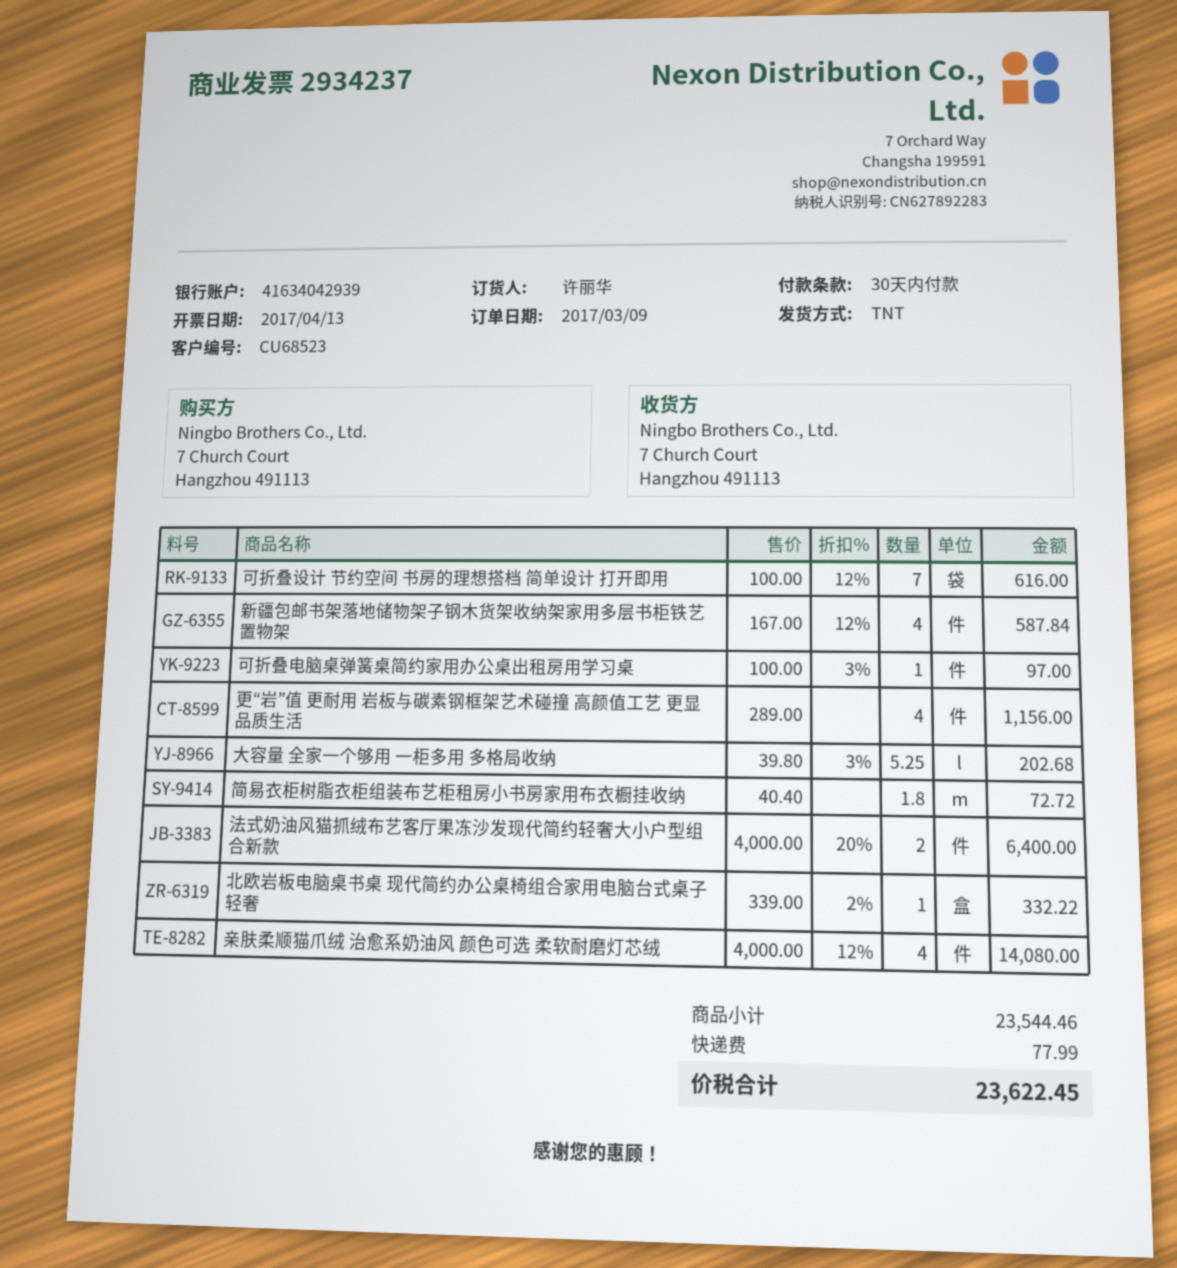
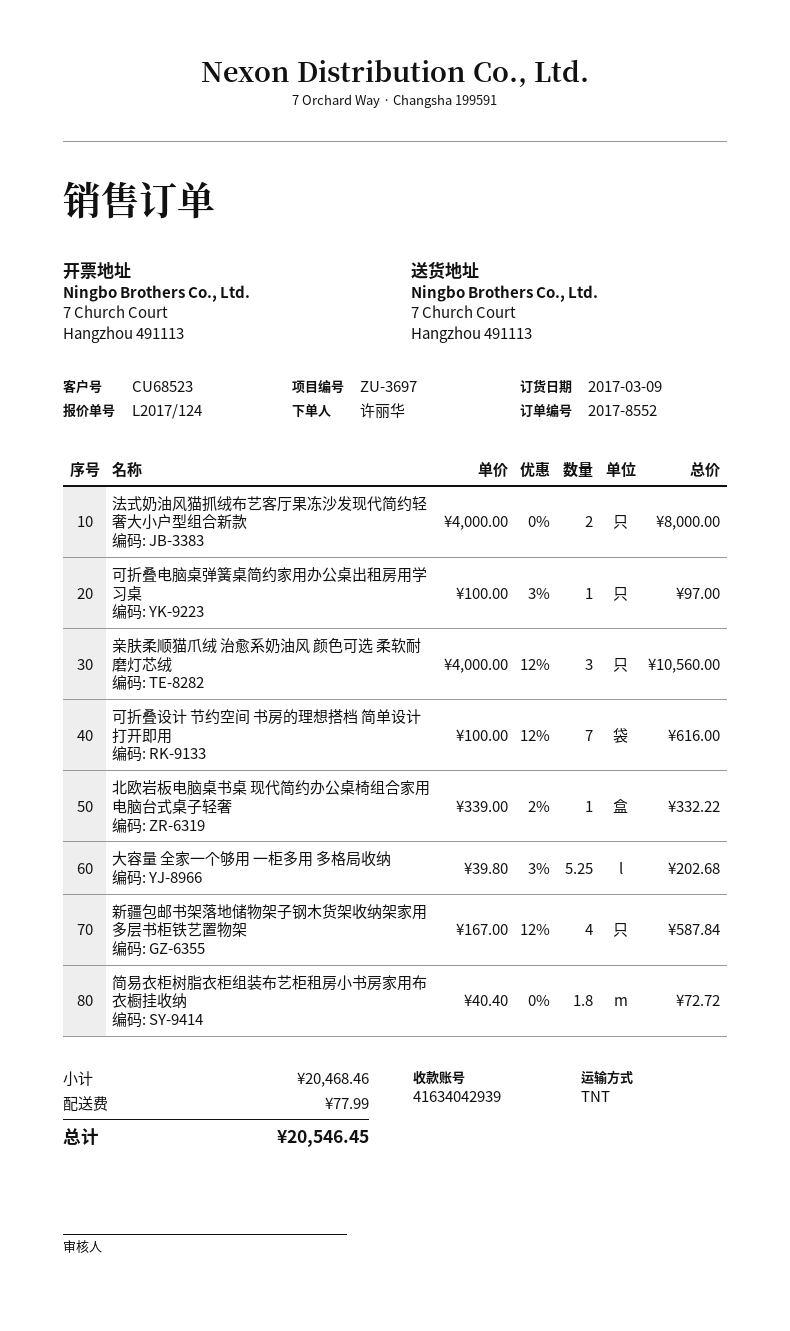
更“岩”值 更耐用 岩板与碳素钢框架艺术碰撞 高颜值工艺 更显品质生活: 4 x 289.00 = 1156.00 -> none
法式奶油风猫抓绒布艺客厅果冻沙发现代简约轻奢大小户型组合新款: 2 x 4000.00 - 20% = 6400.00 -> 2 x 4000.00 = 8000.00
亲肤柔顺猫爪绒 治愈系奶油风 颜色可选 柔软耐磨灯芯绒: 4 x 4000.00 - 12% = 14080.00 -> 3 x 4000.00 - 12% = 10560.00
subtotal: 23544.46 -> 20468.46
total: 23622.45 -> 20546.45

